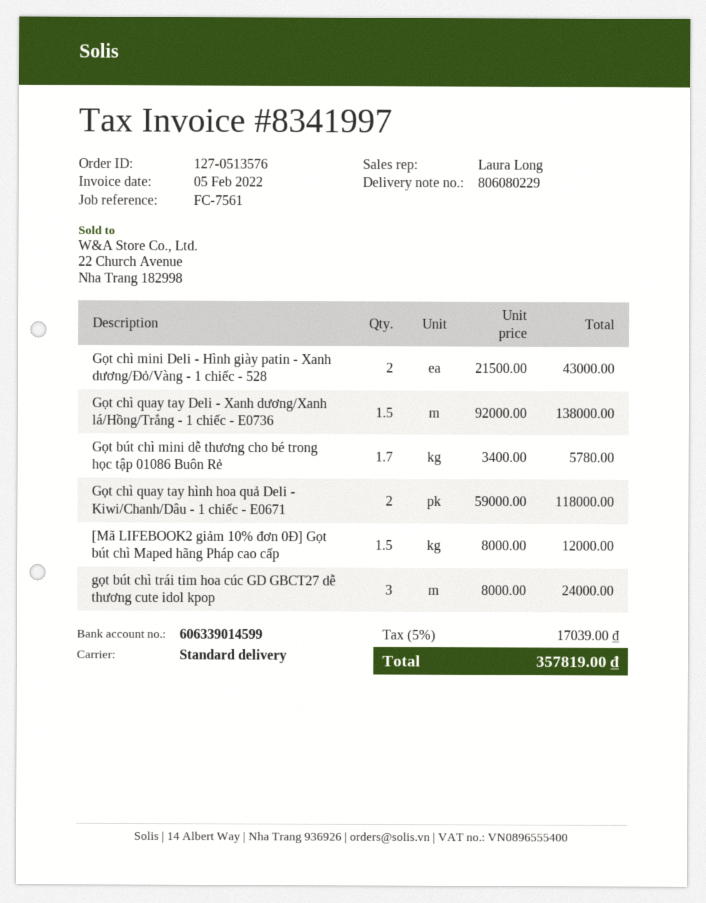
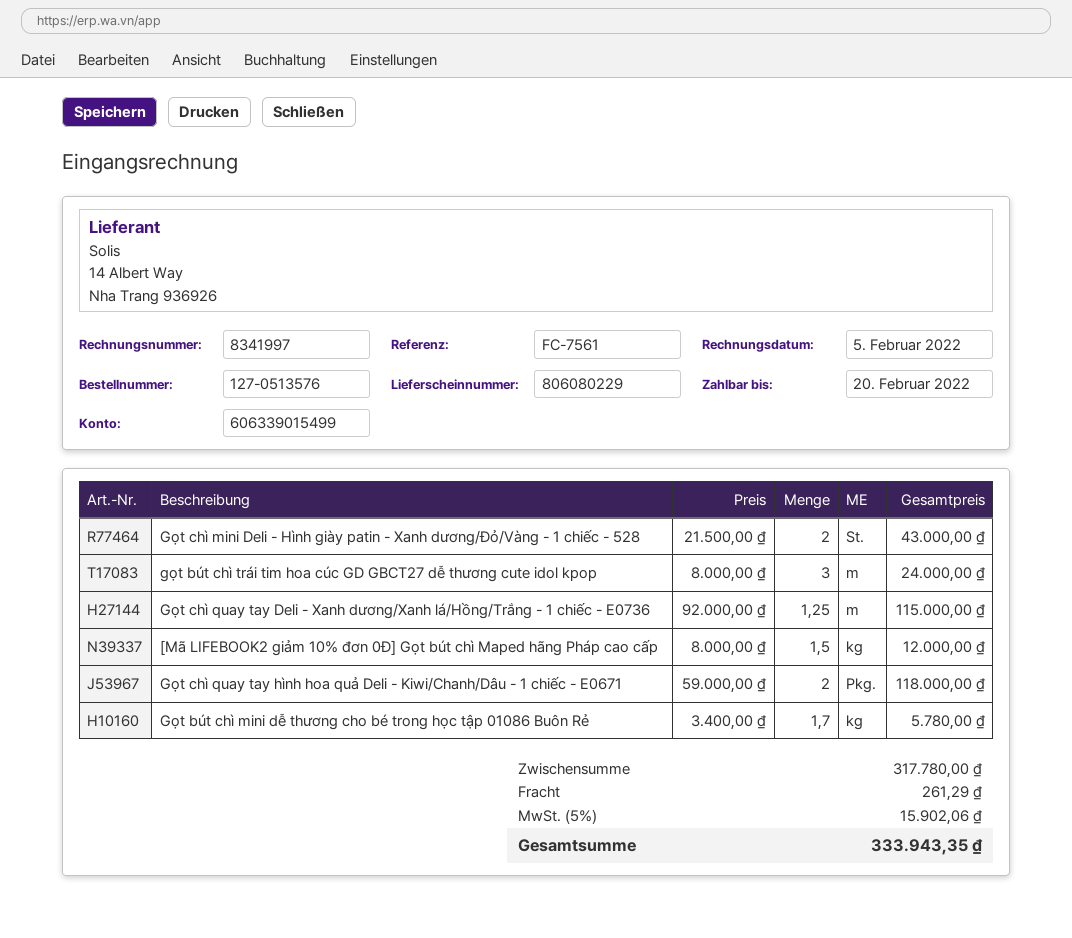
bank account: 606339014599 -> 606339015499
Gọt chì quay tay Deli - Xanh dương/Xanh lá/Hồng/Trắng - 1 chiếc - E0736: 1.5 x 92000.00 = 138000.00 -> 1.25 x 92000.00 = 115000.00
shipping: none -> 261.29
tax: 5% = 17039.00 -> 5% = 15902.06
total: 357819.00 -> 333943.35

